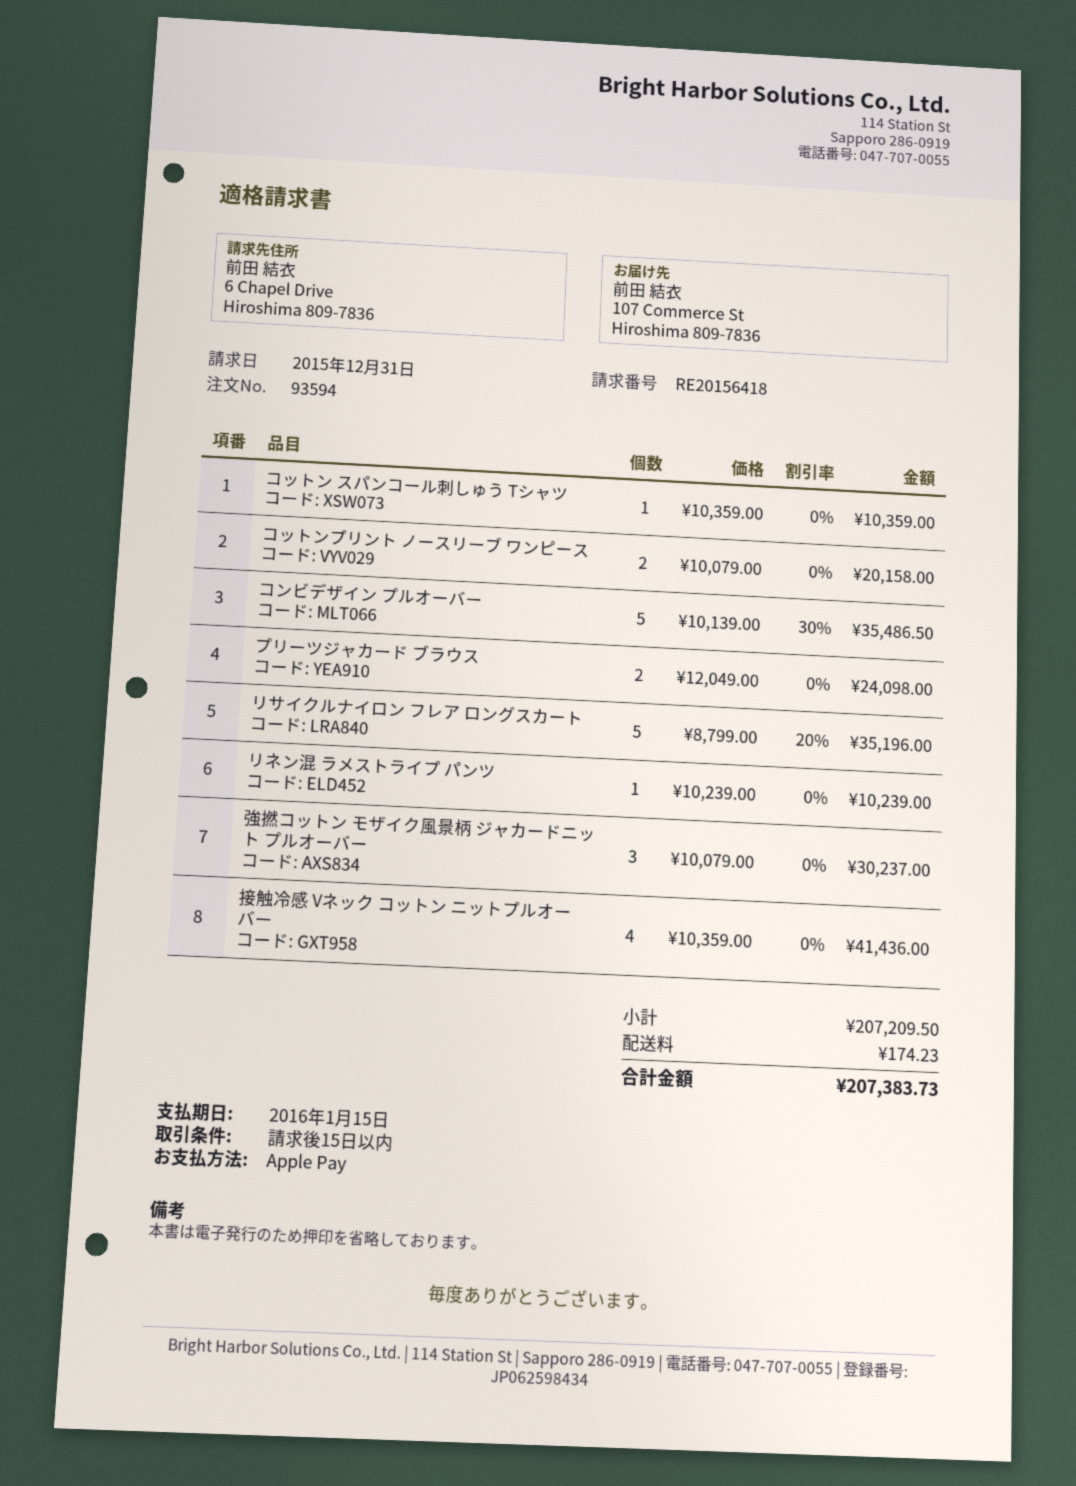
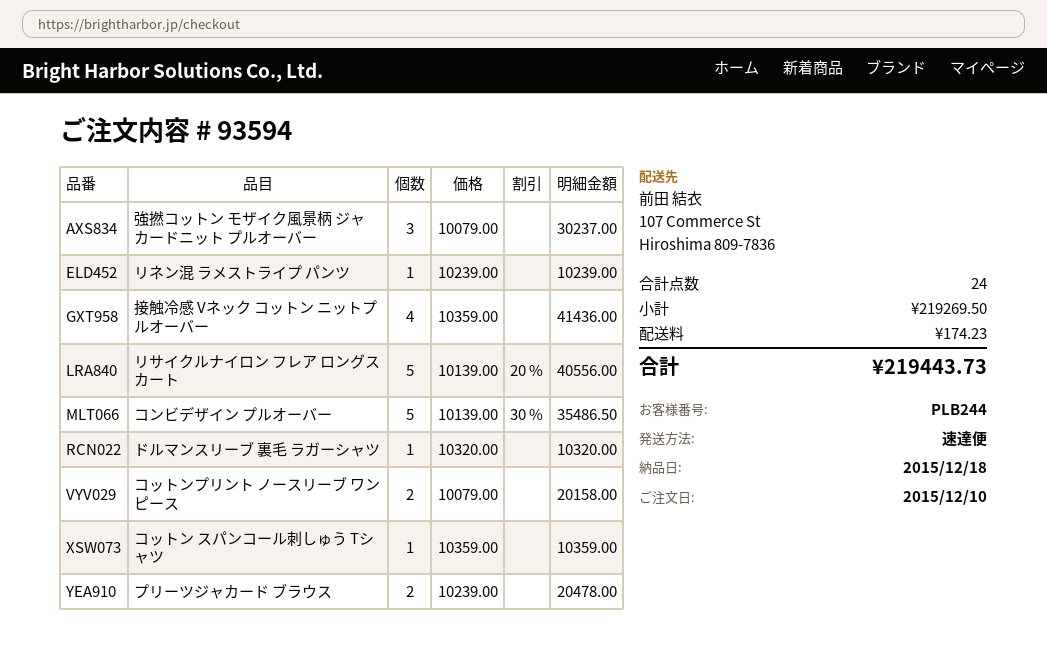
プリーツジャカード ブラウス: 2 x 12049.00 = 24098.00 -> 2 x 10239.00 = 20478.00
リサイクルナイロン フレア ロングスカート: 5 x 8799.00 - 20% = 35196.00 -> 5 x 10139.00 - 20% = 40556.00
ドルマンスリーブ 裏毛 ラガーシャツ: none -> 1 x 10320.00 = 10320.00
subtotal: 207209.50 -> 219269.50
total: 207383.73 -> 219443.73

